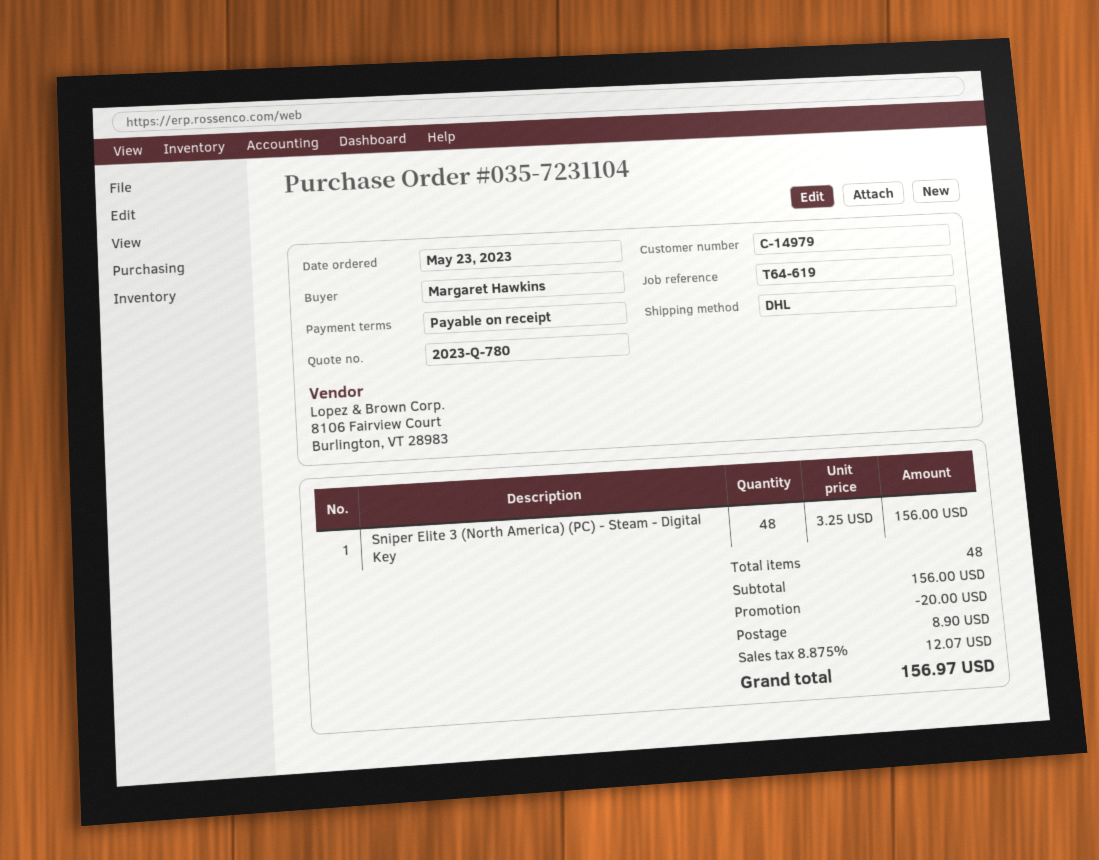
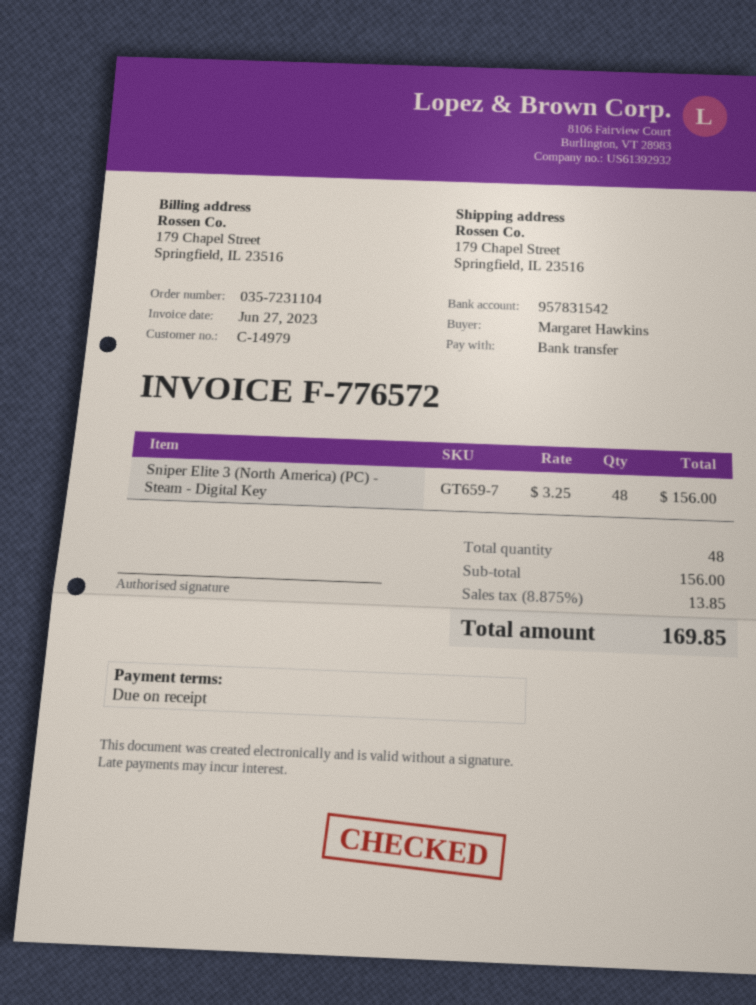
discount: 20.00 -> none
shipping: 8.90 -> none
tax: 8.875% = 12.07 -> 8.875% = 13.85
total: 156.97 -> 169.85

